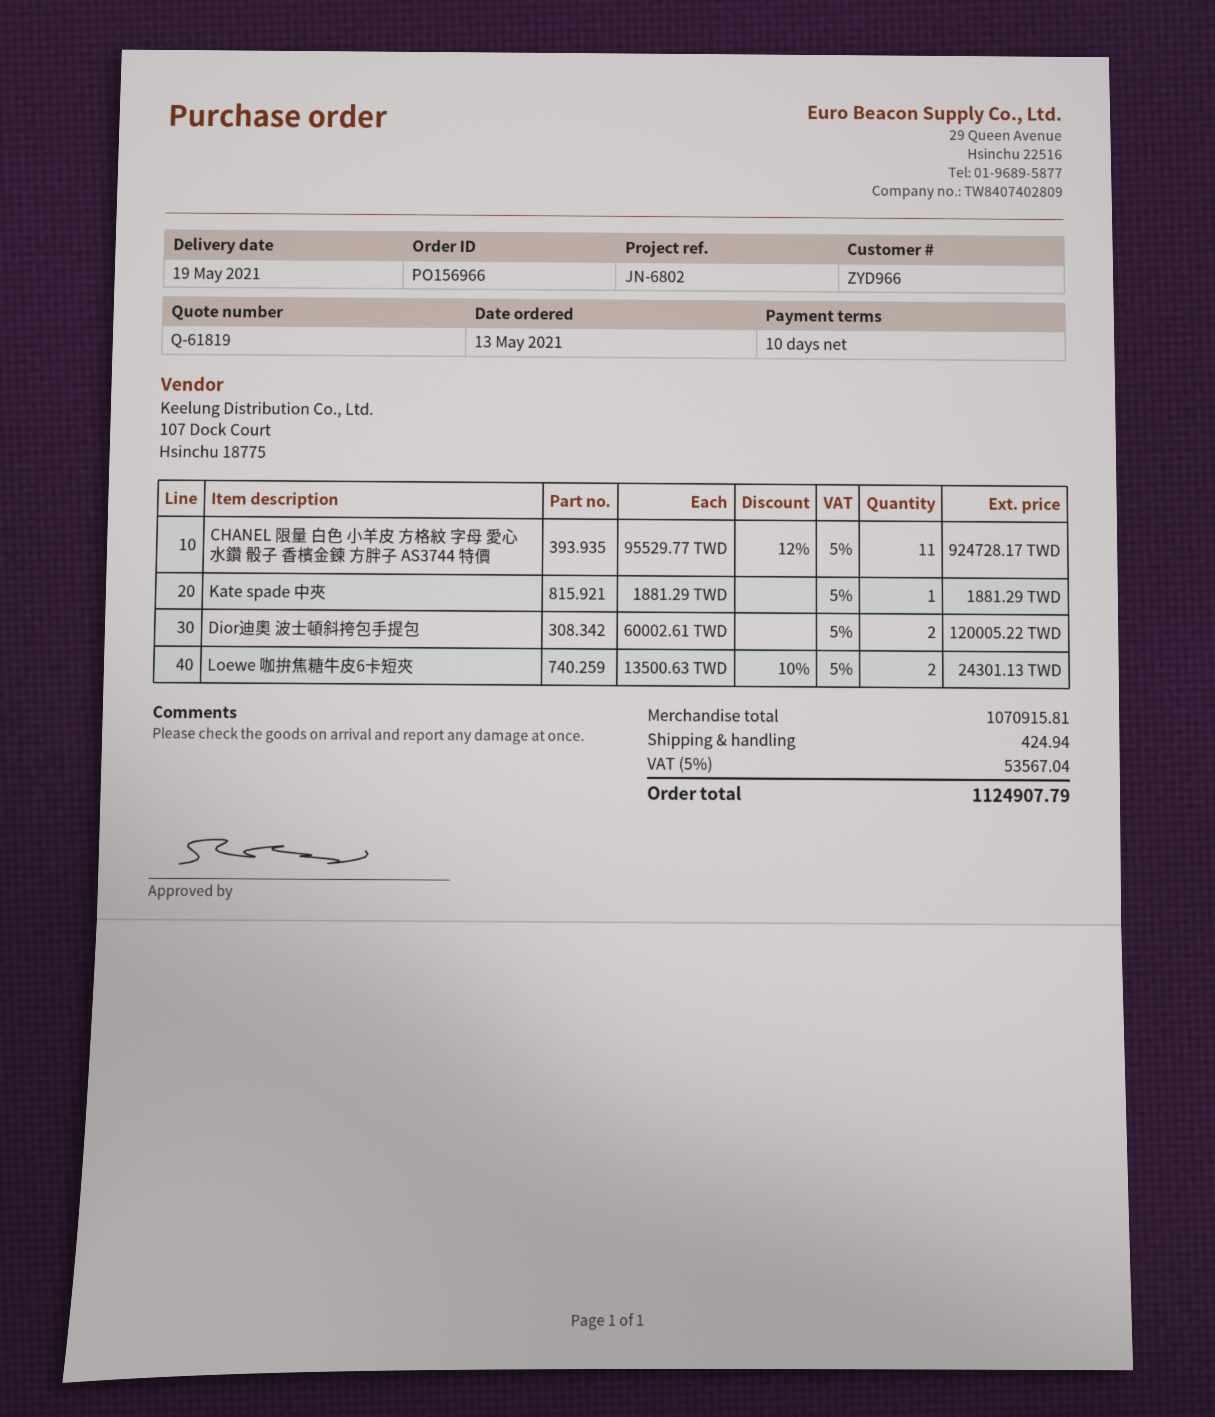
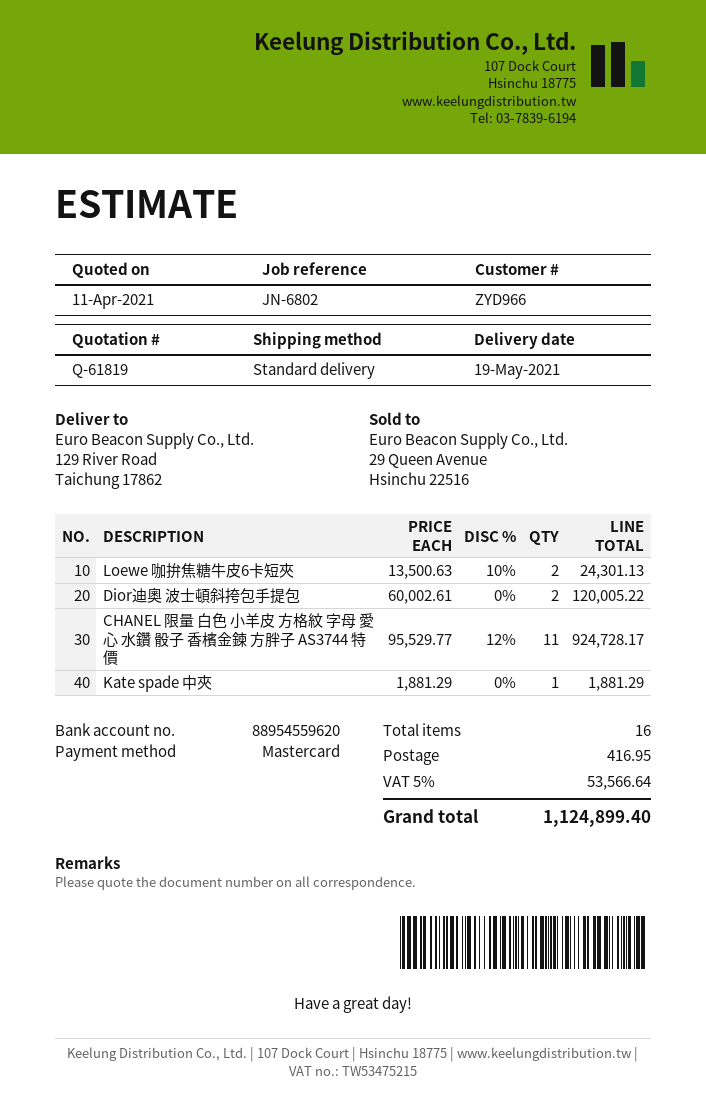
shipping: 424.94 -> 416.95
tax: 5% = 53567.04 -> 5% = 53566.64
total: 1124907.79 -> 1124899.40

